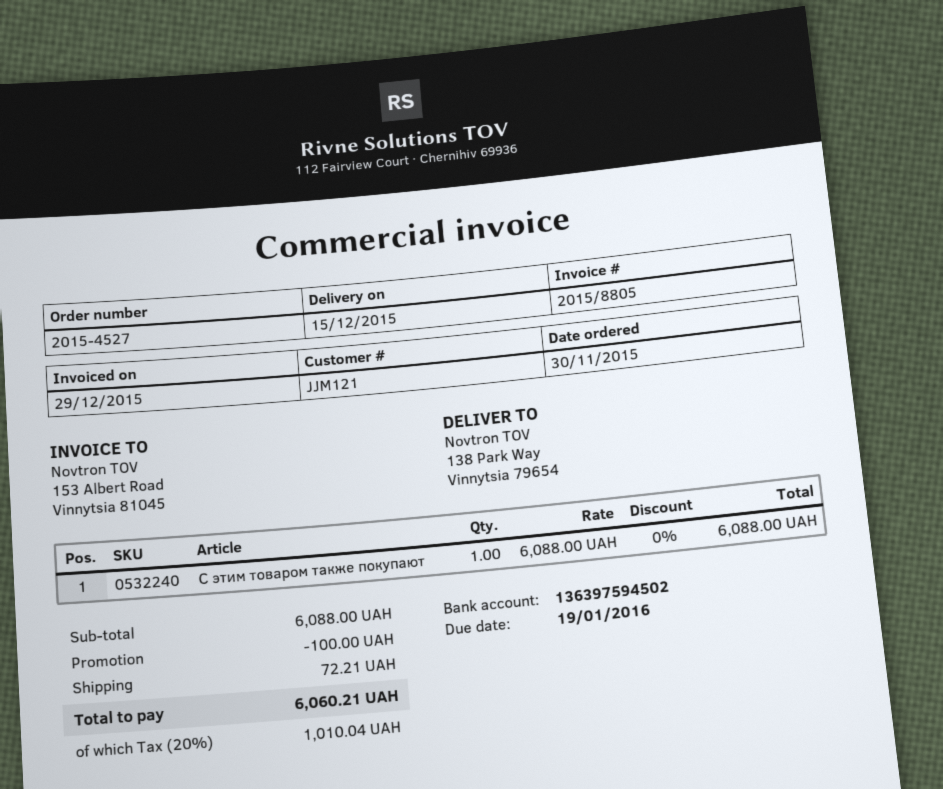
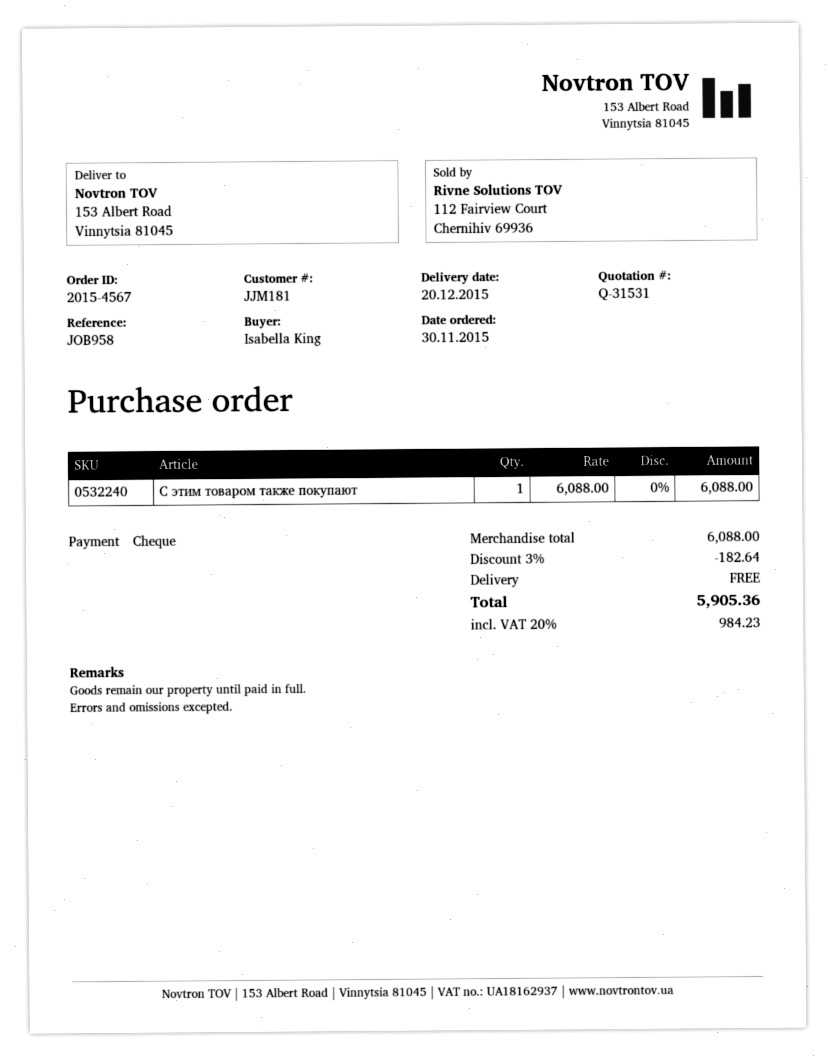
order number: 2015-4527 -> 2015-4567
delivery date: 2015-12-15 -> 2015-12-20
customer number: JJM121 -> JJM181
ship to: 138 Park Way, Vinnytsia 79654 -> 153 Albert Road, Vinnytsia 81045
discount: 100.00 -> 182.64
shipping: 72.21 -> 0.00
tax: 20% = 1010.04 -> 20% = 984.23
total: 6060.21 -> 5905.36

